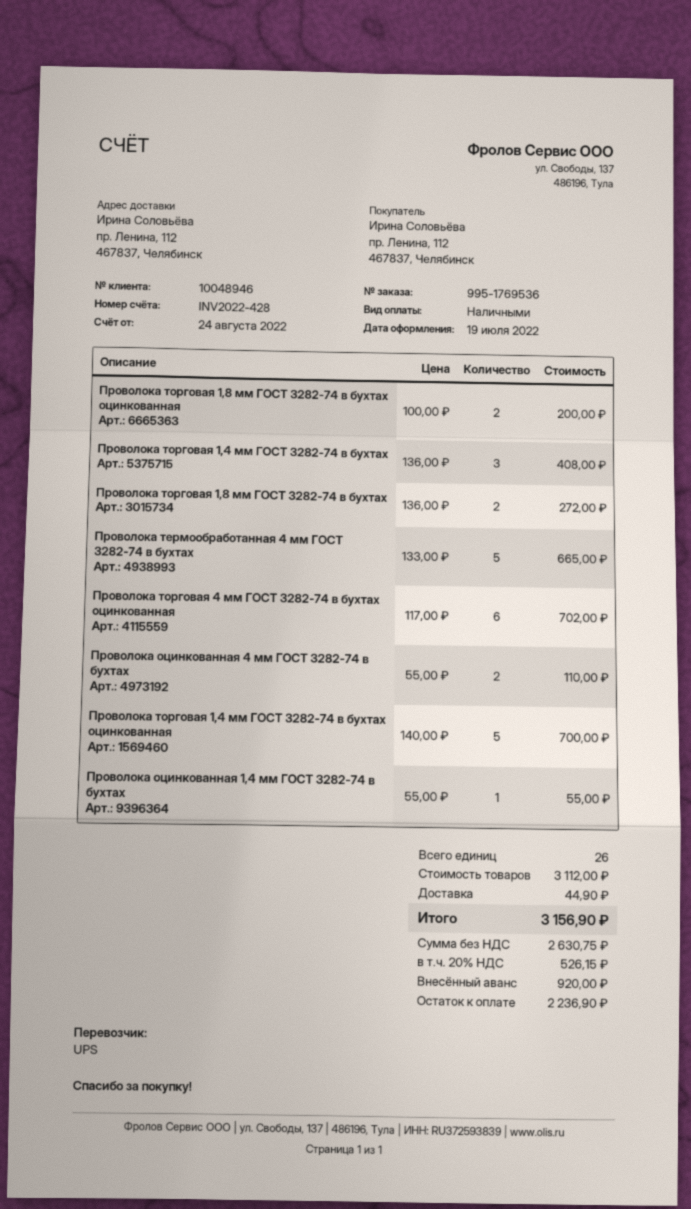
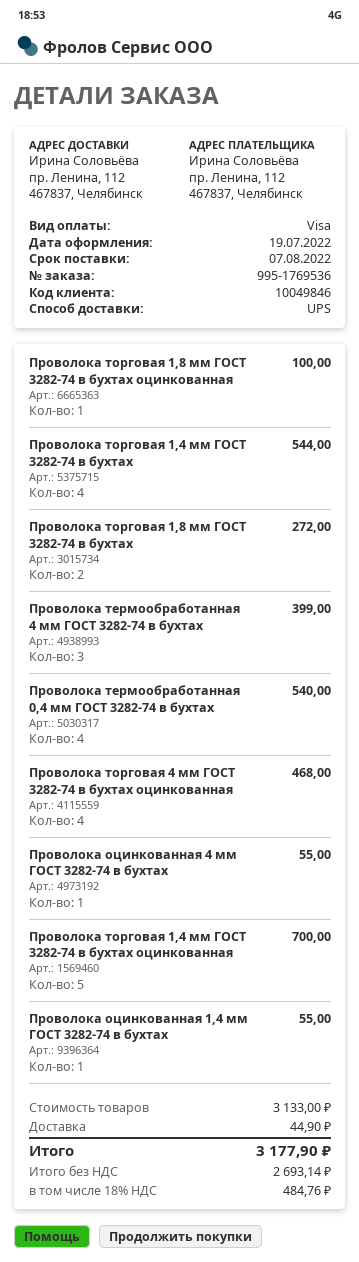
customer number: 10048946 -> 10049846
payment method: cash -> Visa
Проволока торговая 1,8 мм ГОСТ 3282-74 в бухтах оцинкованная: 2 for 200.00 -> 1 for 100.00
Проволока торговая 1,4 мм ГОСТ 3282-74 в бухтах: 3 for 408.00 -> 4 for 544.00
Проволока термообработанная 4 мм ГОСТ 3282-74 в бухтах: 5 for 665.00 -> 3 for 399.00
Проволока торговая 4 мм ГОСТ 3282-74 в бухтах оцинкованная: 6 for 702.00 -> 4 for 468.00
Проволока оцинкованная 4 мм ГОСТ 3282-74 в бухтах: 2 for 110.00 -> 1 for 55.00
Проволока термообработанная 0,4 мм ГОСТ 3282-74 в бухтах: none -> 4 for 540.00
subtotal: 3112.00 -> 3133.00
net: 2630.75 -> 2693.14
tax: 20% = 526.15 -> 18% = 484.76
total: 3156.90 -> 3177.90

